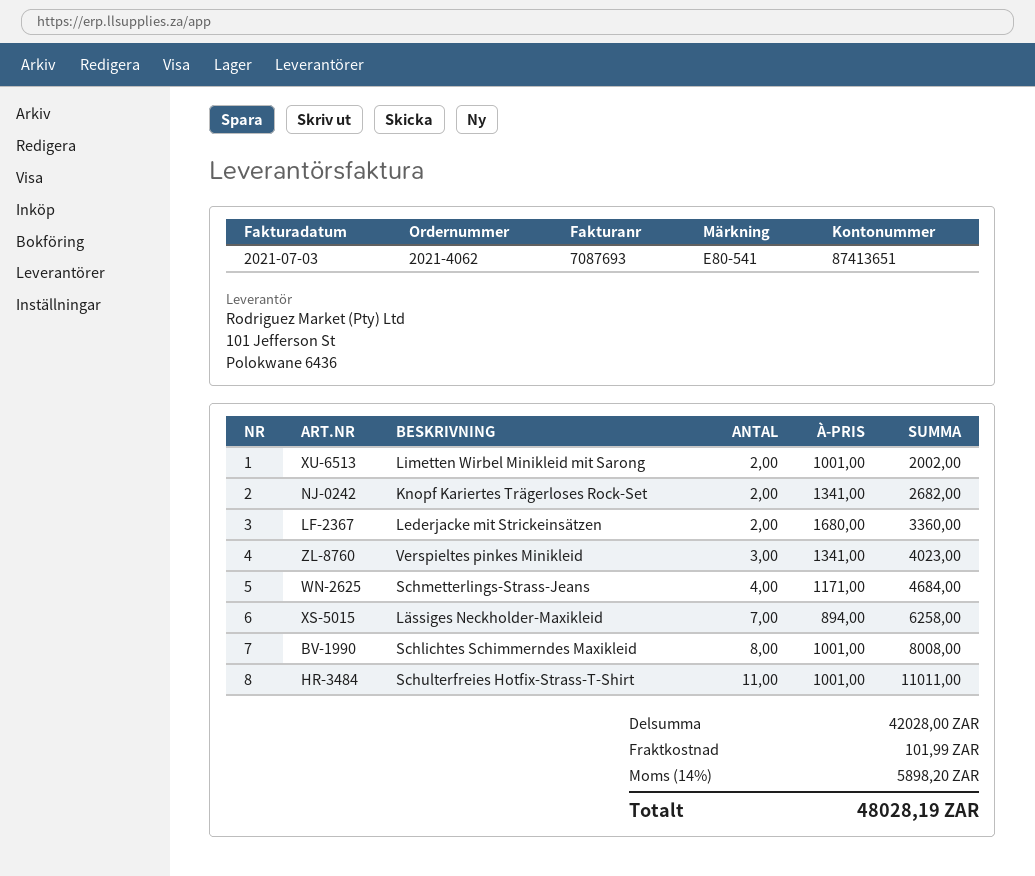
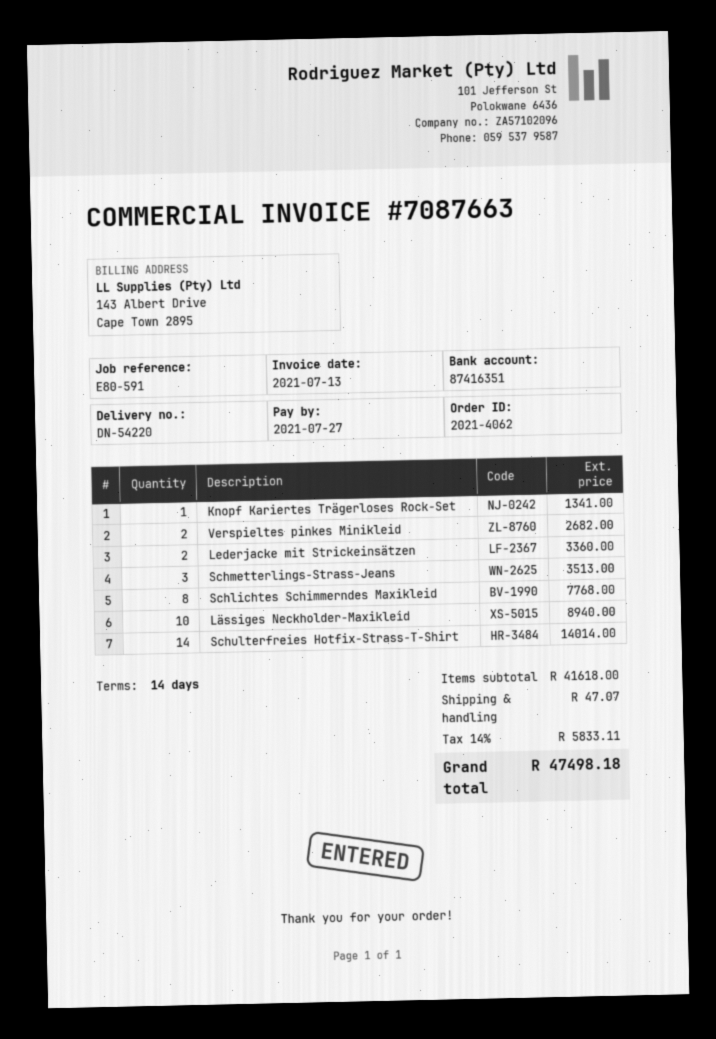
invoice number: 7087693 -> 7087663
invoice date: 2021-07-03 -> 2021-07-13
reference: E80-541 -> E80-591
bank account: 87413651 -> 87416351
Limetten Wirbel Minikleid mit Sarong: 2 for 2002.00 -> none
Knopf Kariertes Trägerloses Rock-Set: 2 for 2682.00 -> 1 for 1341.00
Verspieltes pinkes Minikleid: 3 for 4023.00 -> 2 for 2682.00
Schmetterlings-Strass-Jeans: 4 for 4684.00 -> 3 for 3513.00
Lässiges Neckholder-Maxikleid: 7 for 6258.00 -> 10 for 8940.00
Schlichtes Schimmerndes Maxikleid: 8 for 8008.00 -> 8 for 7768.00
Schulterfreies Hotfix-Strass-T-Shirt: 11 for 11011.00 -> 14 for 14014.00
subtotal: 42028.00 -> 41618.00
shipping: 101.99 -> 47.07
tax: 14% = 5898.20 -> 14% = 5833.11
total: 48028.19 -> 47498.18

